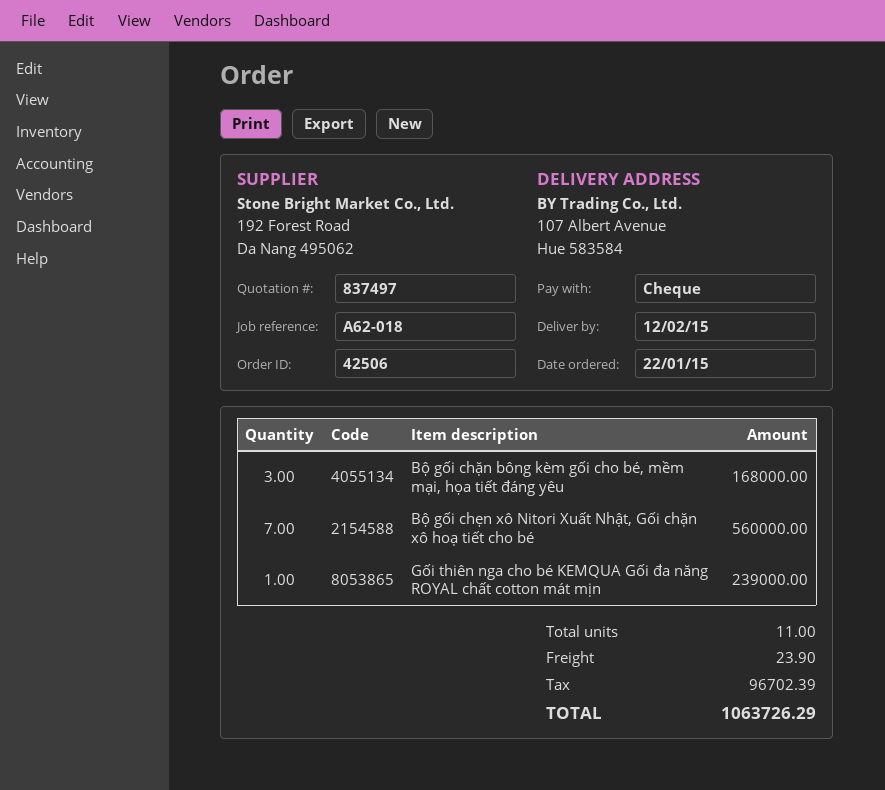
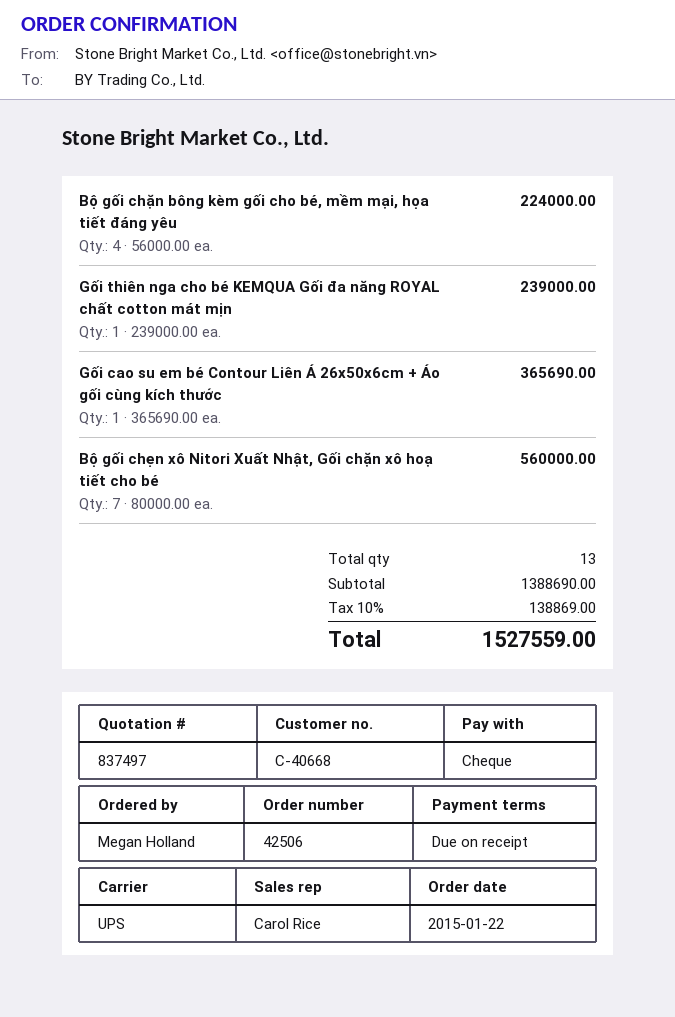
Bộ gối chặn bông kèm gối cho bé, mềm mại, họa tiết đáng yêu: 3 for 168000.00 -> 4 for 224000.00
Gối cao su em bé Contour Liên Á 26x50x6cm + Áo gối cùng kích thước: none -> 1 for 365690.00
total quantity: 11 -> 13
shipping: 23.90 -> none
tax: 96702.39 -> 138869.00
total: 1063726.29 -> 1527559.00

